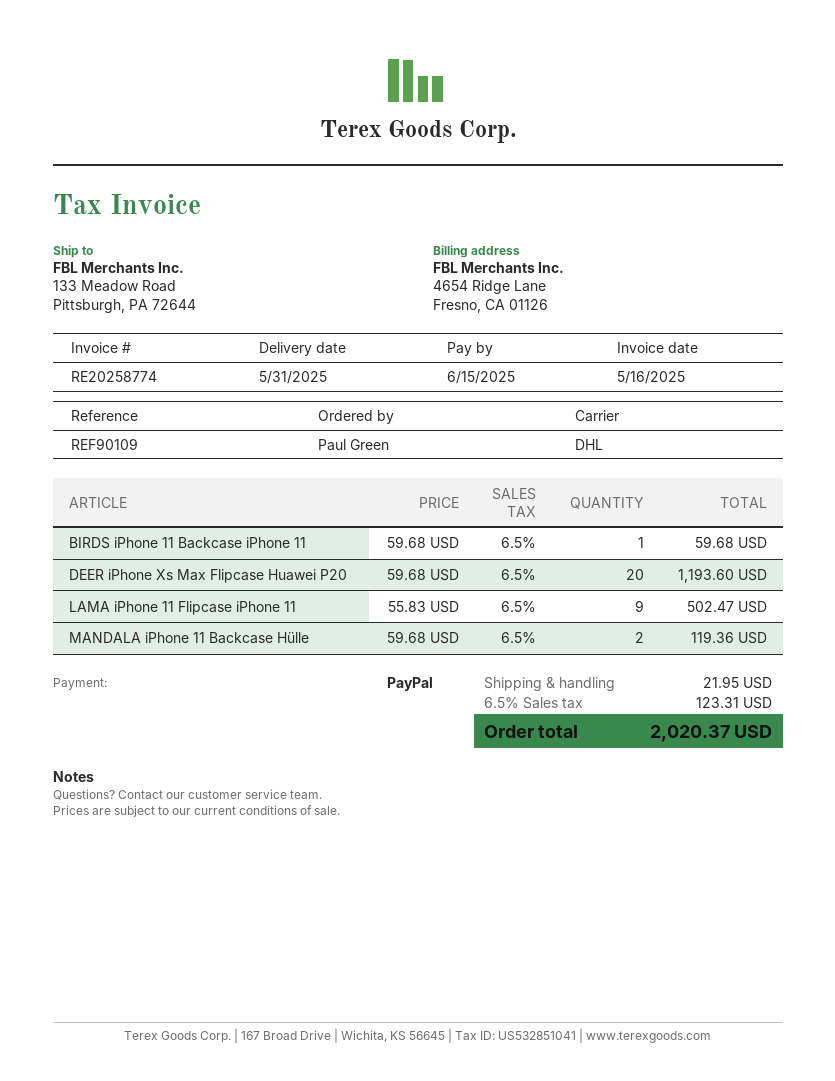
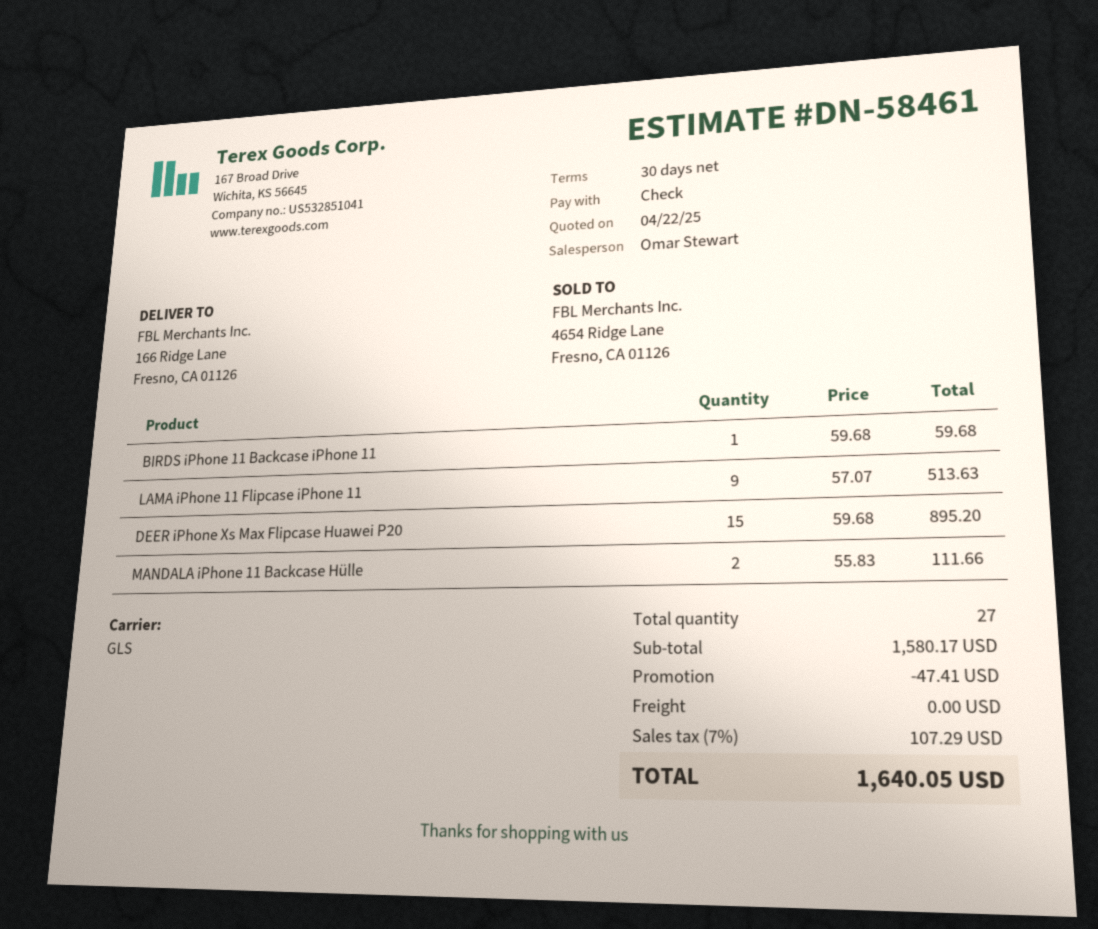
payment method: PayPal -> cheque
shipping method: DHL -> GLS
ship to: 133 Meadow Road, Pittsburgh, PA 72644 -> 166 Ridge Lane, Fresno, CA 01126
DEER iPhone Xs Max Flipcase Huawei P20: 20 x 59.68 = 1193.60 -> 15 x 59.68 = 895.20
LAMA iPhone 11 Flipcase iPhone 11: 9 x 55.83 = 502.47 -> 9 x 57.07 = 513.63
MANDALA iPhone 11 Backcase Hülle: 2 x 59.68 = 119.36 -> 2 x 55.83 = 111.66
discount: none -> 47.41
shipping: 21.95 -> 0.00
tax: 6.5% = 123.31 -> 7% = 107.29
total: 2020.37 -> 1640.05

